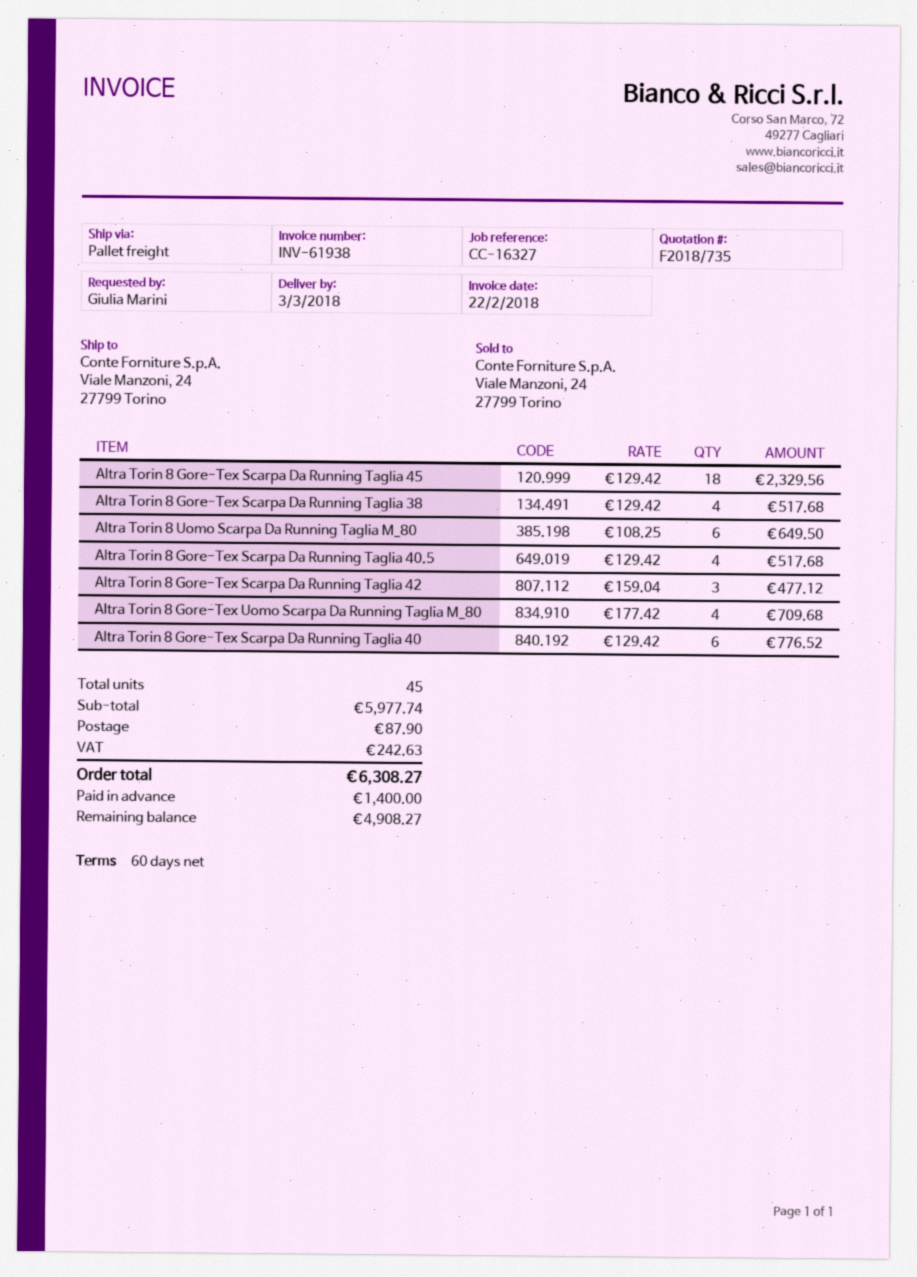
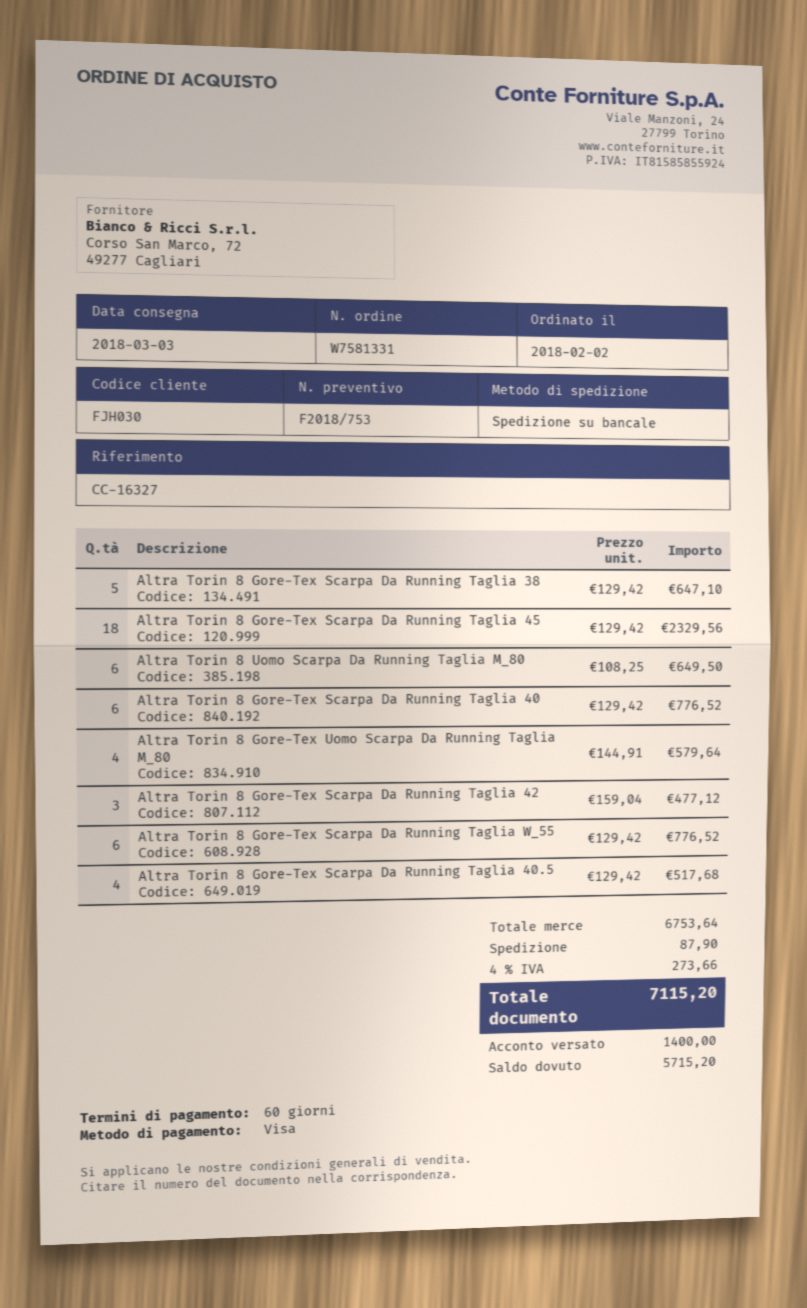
quote number: F2018/735 -> F2018/753
Altra Torin 8 Gore-Tex Scarpa Da Running Taglia 38: 4 x 129.42 = 517.68 -> 5 x 129.42 = 647.10
Altra Torin 8 Gore-Tex Uomo Scarpa Da Running Taglia M_80: 4 x 177.42 = 709.68 -> 4 x 144.91 = 579.64
Altra Torin 8 Gore-Tex Scarpa Da Running Taglia W_55: none -> 6 x 129.42 = 776.52
subtotal: 5977.74 -> 6753.64
tax: 242.63 -> 273.66
total: 6308.27 -> 7115.20
balance: 4908.27 -> 5715.20

